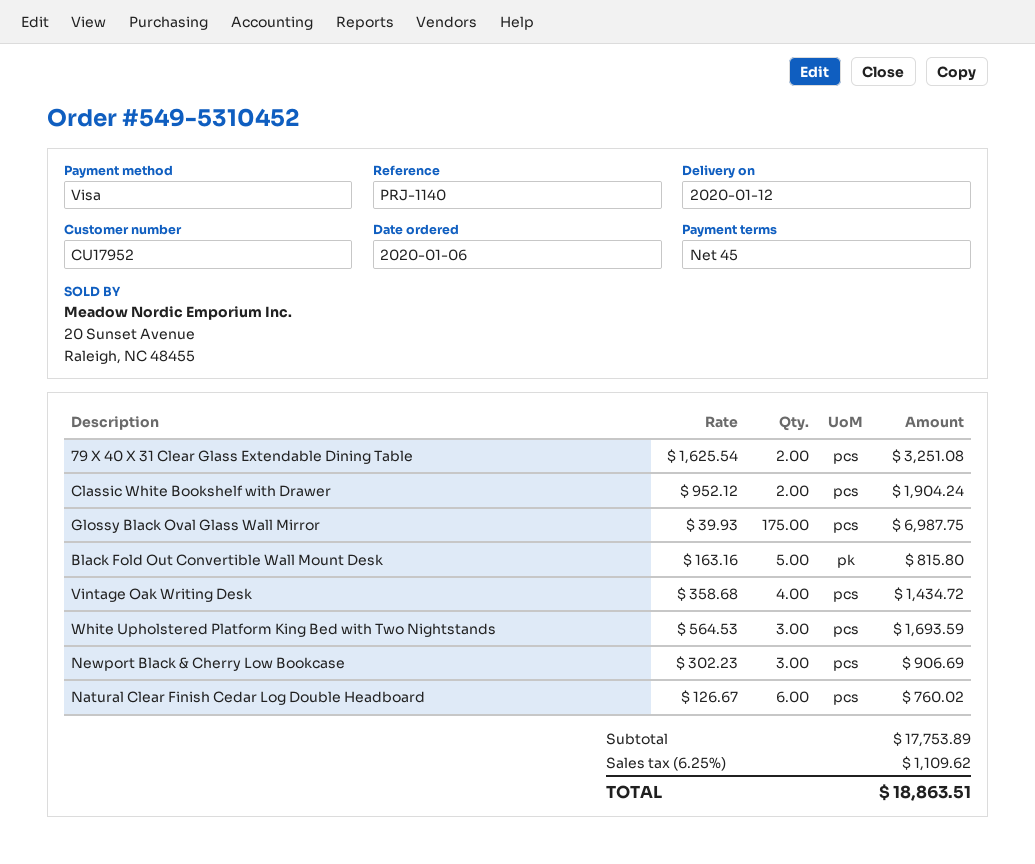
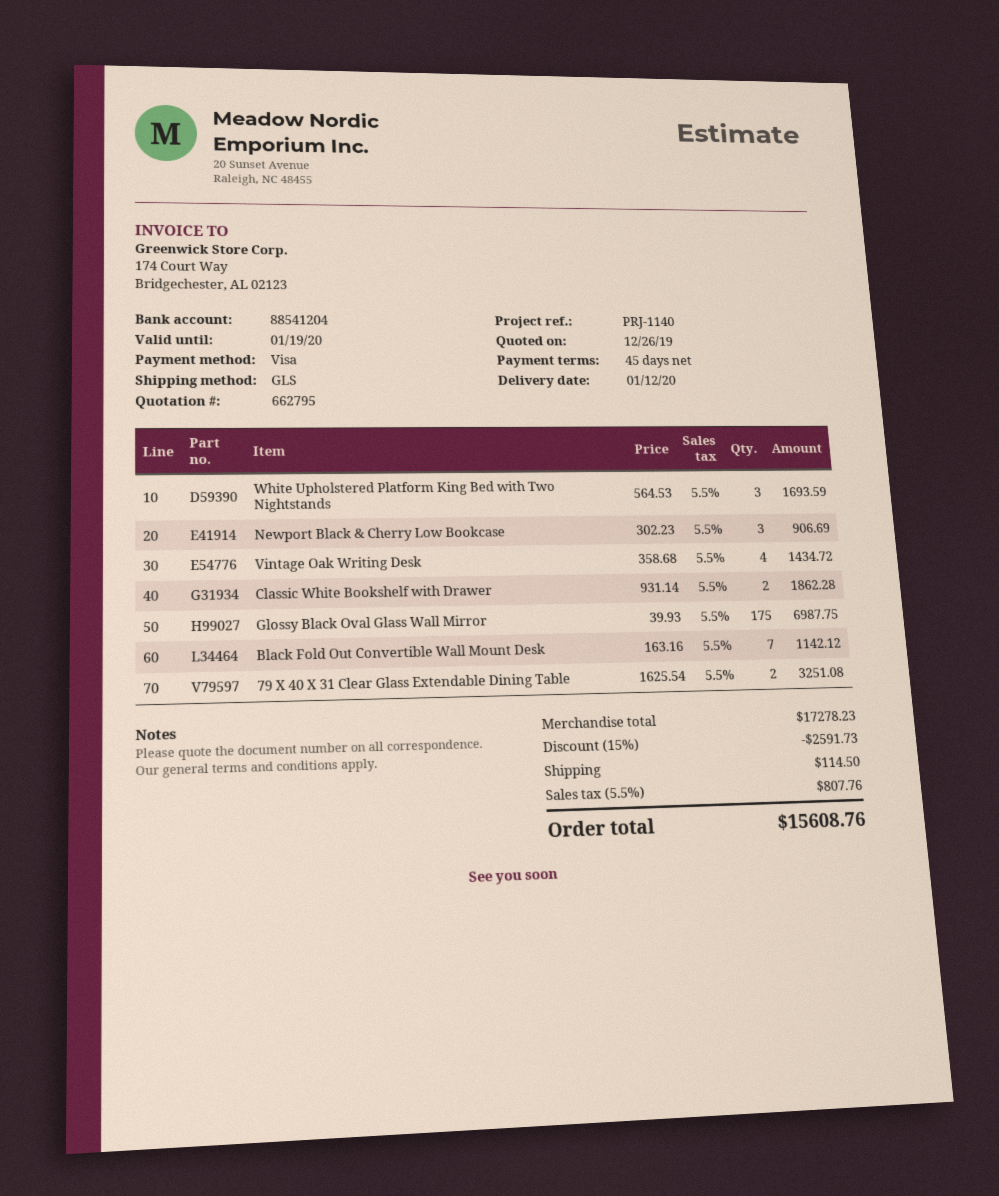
Classic White Bookshelf with Drawer: 2 x 952.12 = 1904.24 -> 2 x 931.14 = 1862.28
Black Fold Out Convertible Wall Mount Desk: 5 x 163.16 = 815.80 -> 7 x 163.16 = 1142.12
Natural Clear Finish Cedar Log Double Headboard: 6 x 126.67 = 760.02 -> none
subtotal: 17753.89 -> 17278.23
discount: none -> 15% = 2591.73
shipping: none -> 114.50
tax: 6.25% = 1109.62 -> 5.5% = 807.76
total: 18863.51 -> 15608.76

